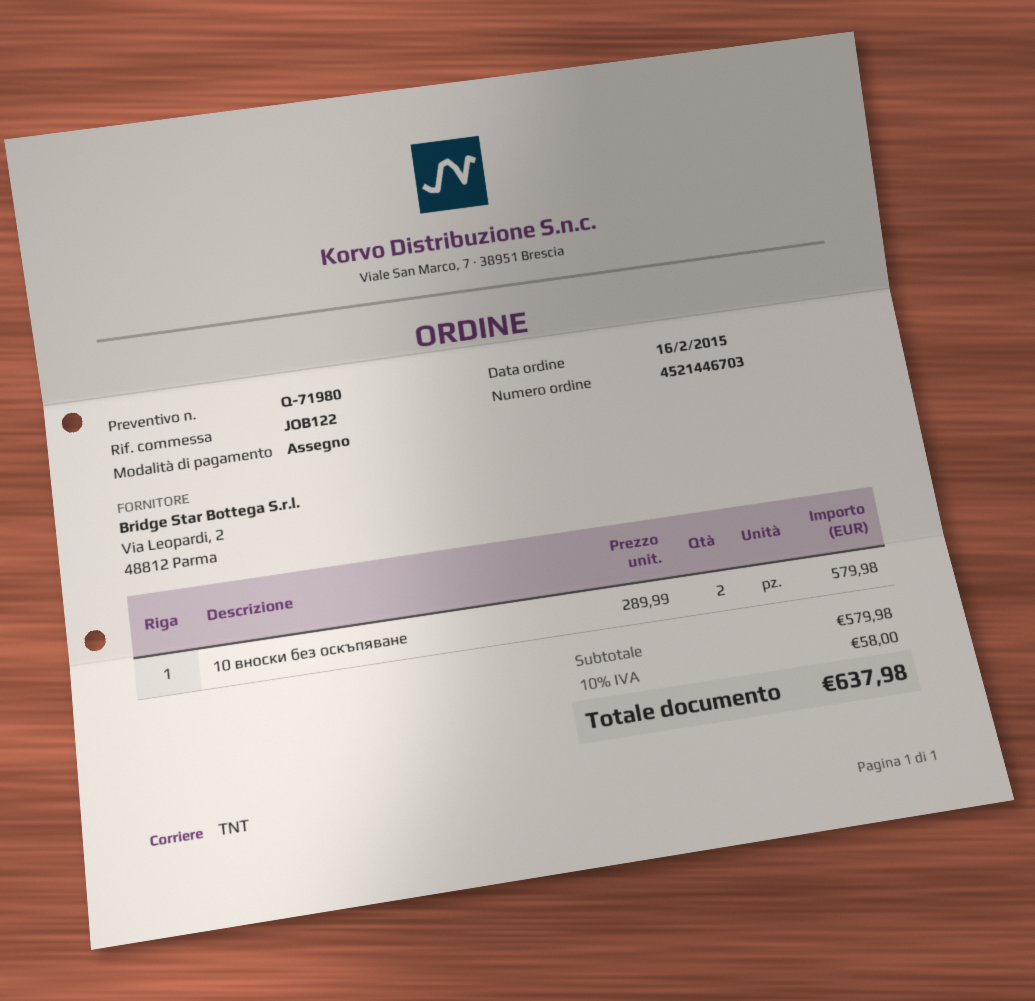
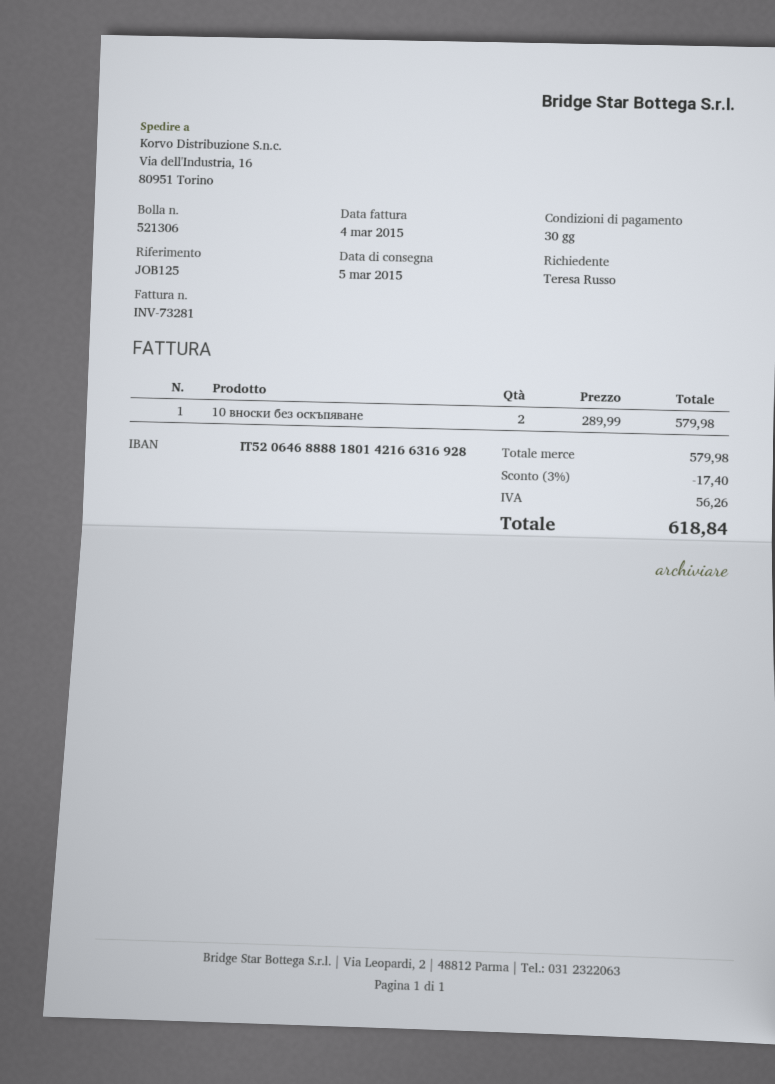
reference: JOB122 -> JOB125
discount: none -> 3% = 17.40
tax: 58.00 -> 56.26
total: 637.98 -> 618.84

